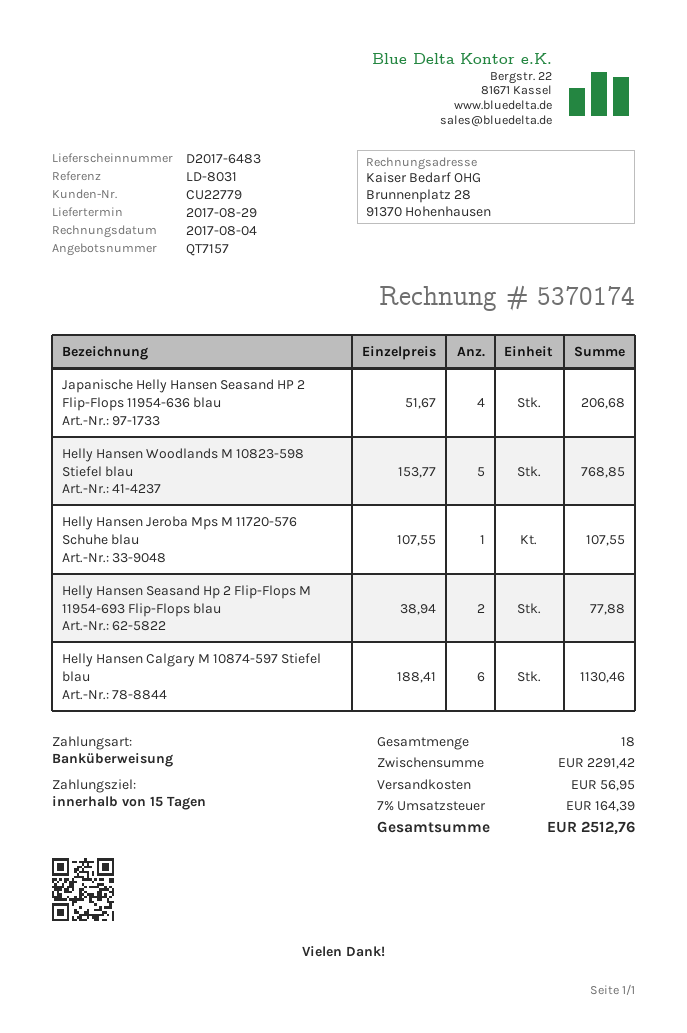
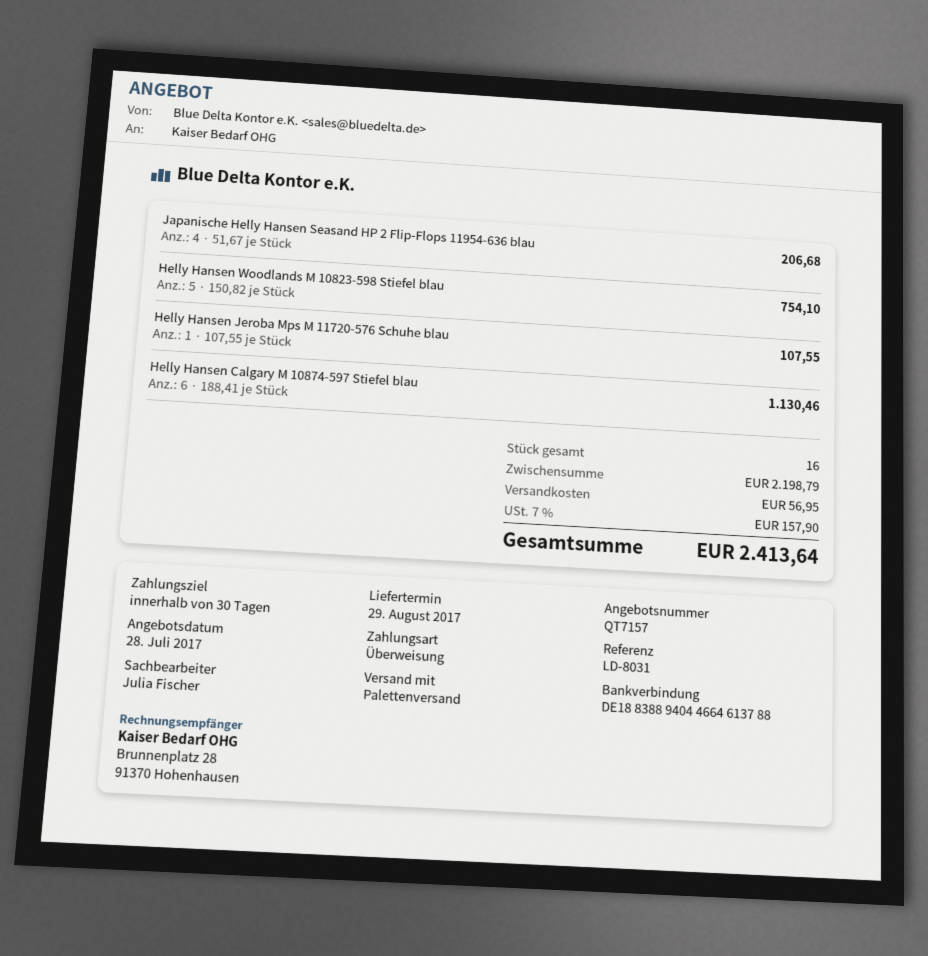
payment terms: 15 days -> 30 days
Helly Hansen Woodlands M 10823-598 Stiefel blau: 5 x 153.77 = 768.85 -> 5 x 150.82 = 754.10
Helly Hansen Seasand Hp 2 Flip-Flops M 11954-693 Flip-Flops blau: 2 x 38.94 = 77.88 -> none
total quantity: 18 -> 16
subtotal: 2291.42 -> 2198.79
tax: 7% = 164.39 -> 7% = 157.90
total: 2512.76 -> 2413.64

